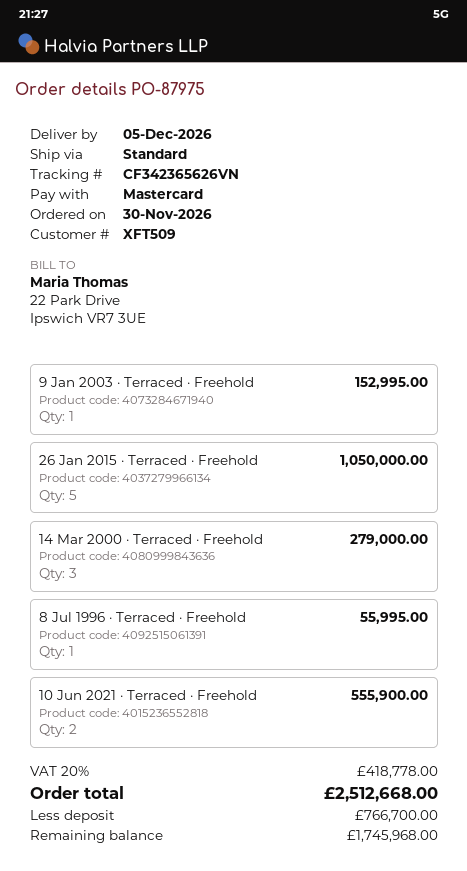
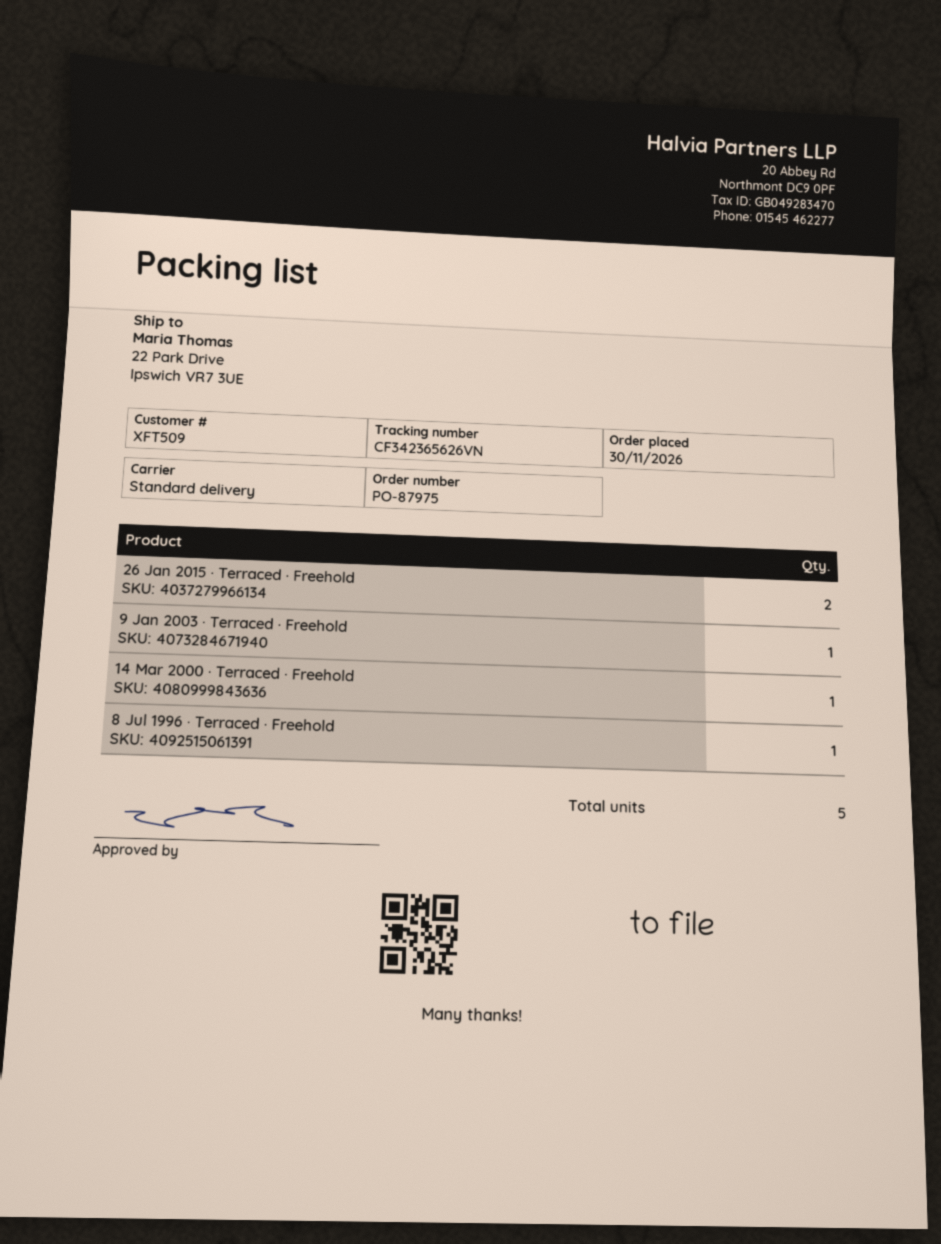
26 Jan 2015 · Terraced · Freehold: 5 -> 2
14 Mar 2000 · Terraced · Freehold: 3 -> 1
10 Jun 2021 · Terraced · Freehold: 2 -> none

